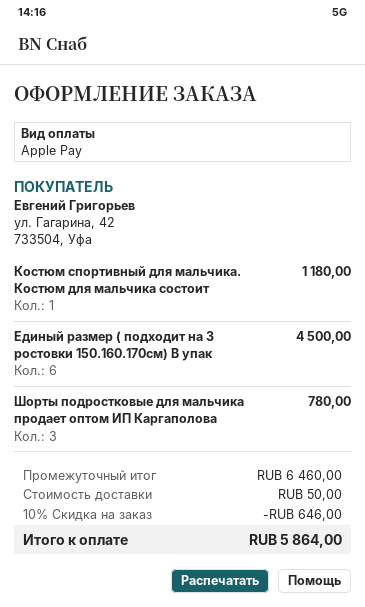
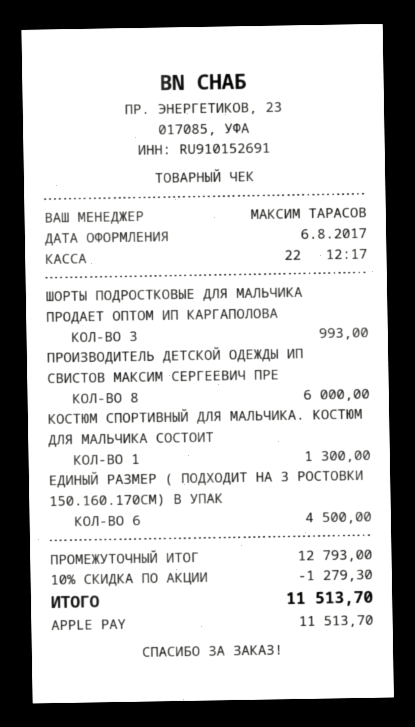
Костюм спортивный для мальчика. Костюм для мальчика состоит: 1 for 1180.00 -> 1 for 1300.00
Шорты подростковые для мальчика продает оптом ИП Каргаполова: 3 for 780.00 -> 3 for 993.00
ПРОИЗВОДИТЕЛЬ ДЕТСКОЙ ОДЕЖДЫ ИП СВИСТОВ МАКСИМ СЕРГЕЕВИЧ ПРЕ: none -> 8 for 6000.00
subtotal: 6460.00 -> 12793.00
discount: 10% = 646.00 -> 10% = 1279.30
shipping: 50.00 -> none
total: 5864.00 -> 11513.70

